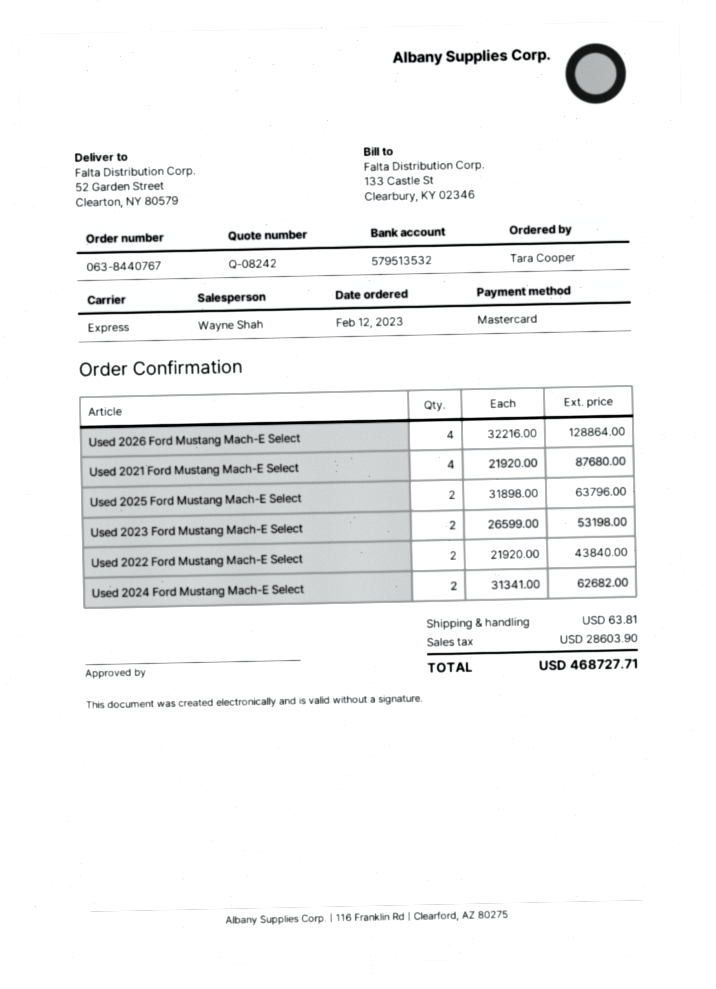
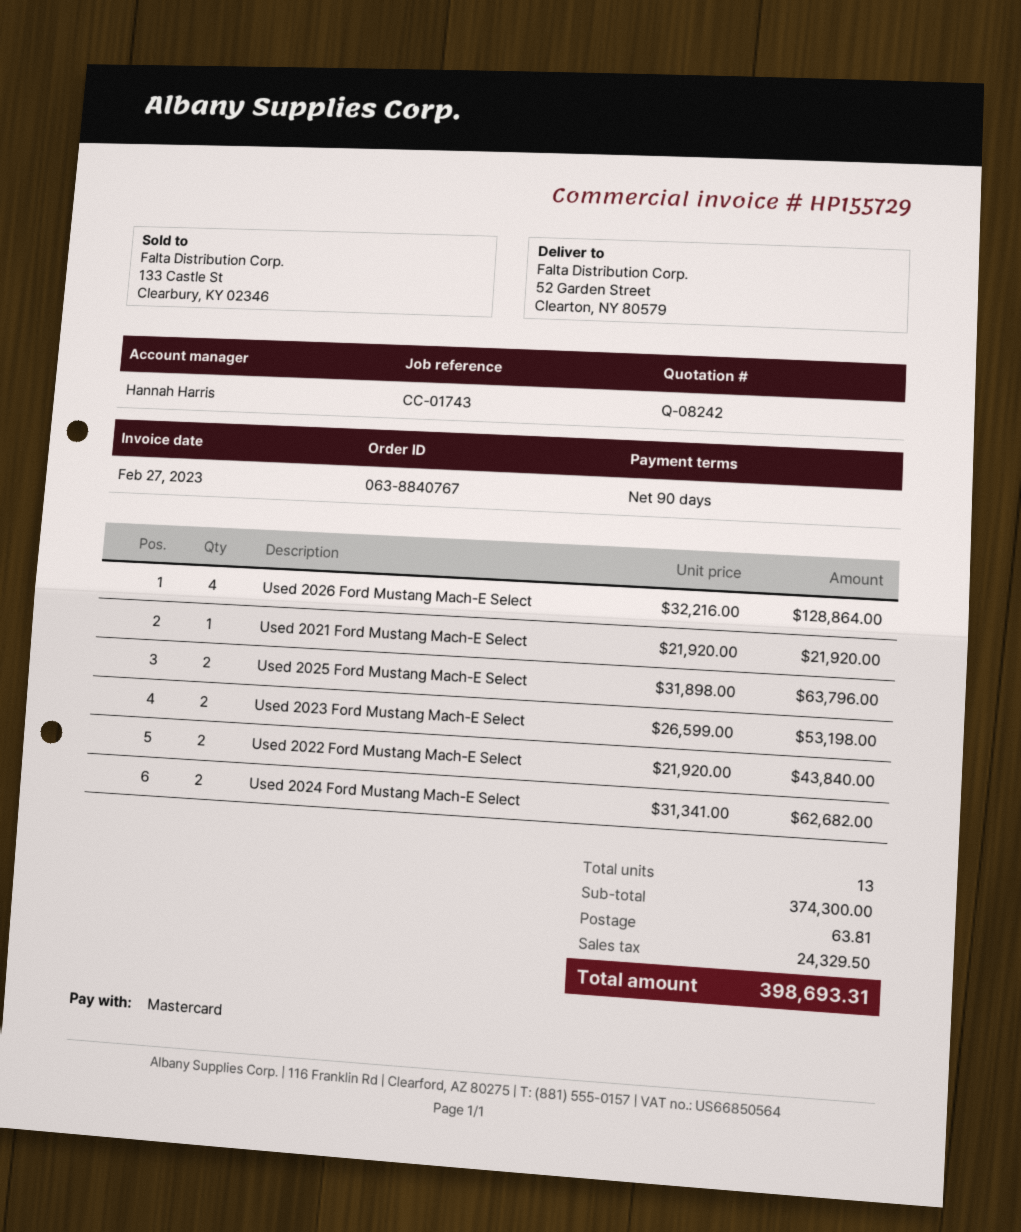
order number: 063-8440767 -> 063-8840767
sales rep: Wayne Shah -> Hannah Harris
Used 2021 Ford Mustang Mach-E Select: 4 x 21920.00 = 87680.00 -> 1 x 21920.00 = 21920.00
tax: 28603.90 -> 24329.50
total: 468727.71 -> 398693.31

